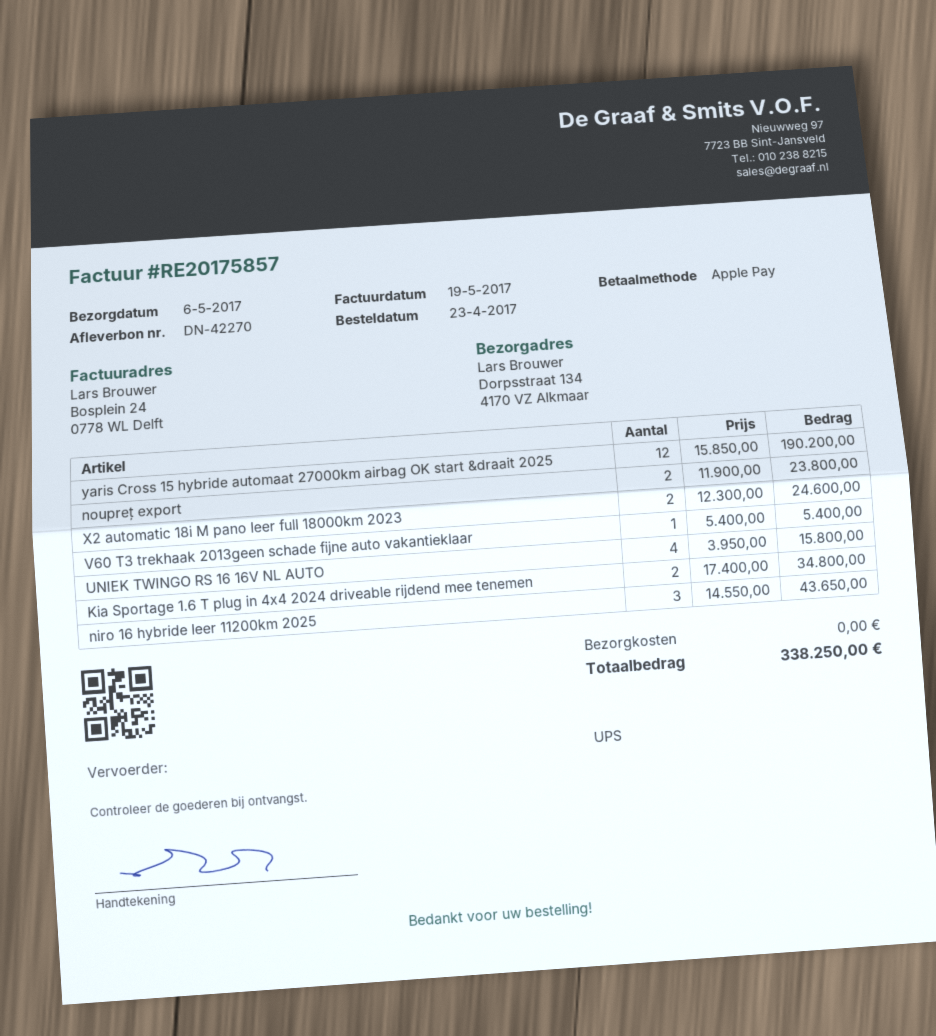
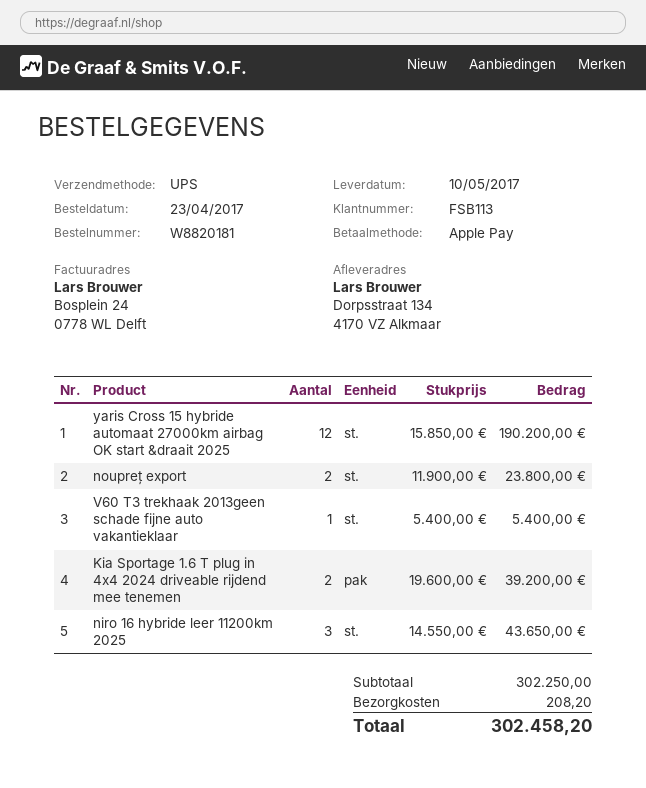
delivery date: 2017-05-06 -> 2017-05-10
X2 automatic 18i M pano leer full 18000km 2023: 2 x 12300.00 = 24600.00 -> none
UNIEK TWINGO RS 16 16V NL AUTO: 4 x 3950.00 = 15800.00 -> none
Kia Sportage 1.6 T plug in 4x4 2024 driveable rijdend mee tenemen: 2 x 17400.00 = 34800.00 -> 2 x 19600.00 = 39200.00
shipping: 0.00 -> 208.20
total: 338250.00 -> 302458.20

